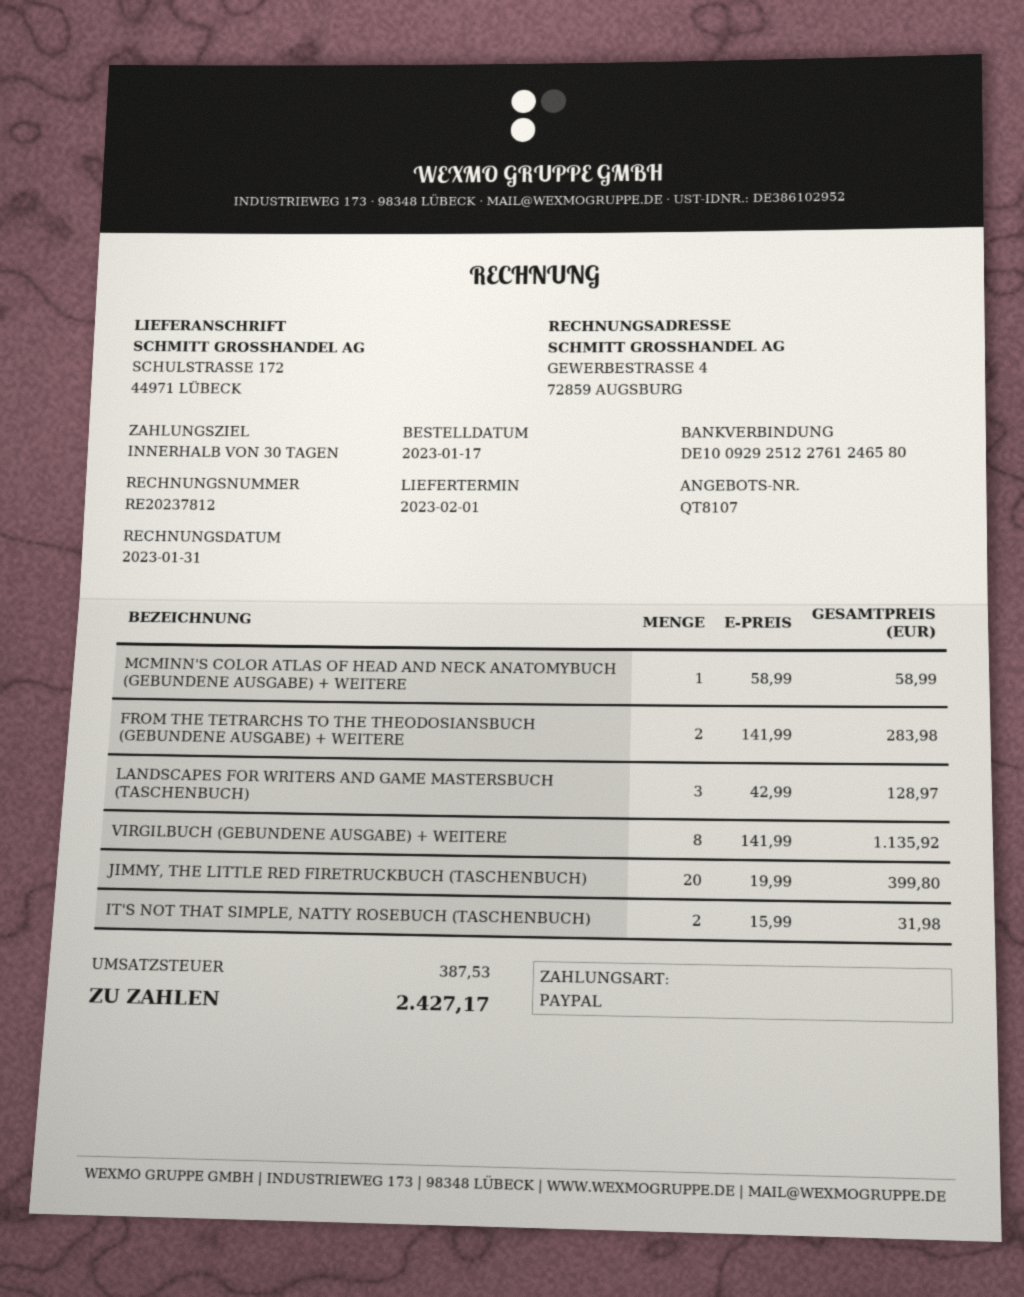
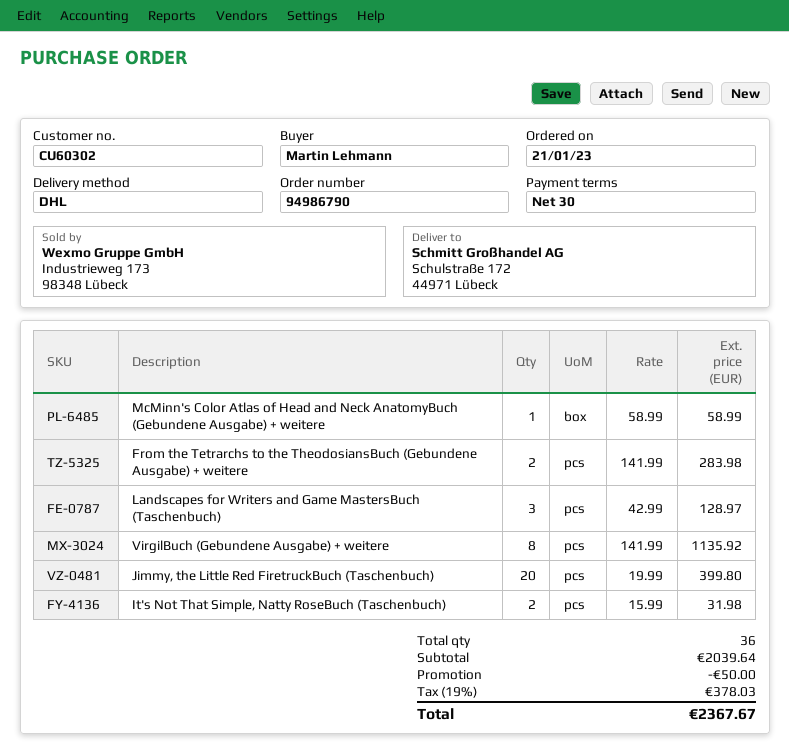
order date: 2023-01-17 -> 2023-01-21
discount: none -> 50.00
tax: 387.53 -> 378.03
total: 2427.17 -> 2367.67

